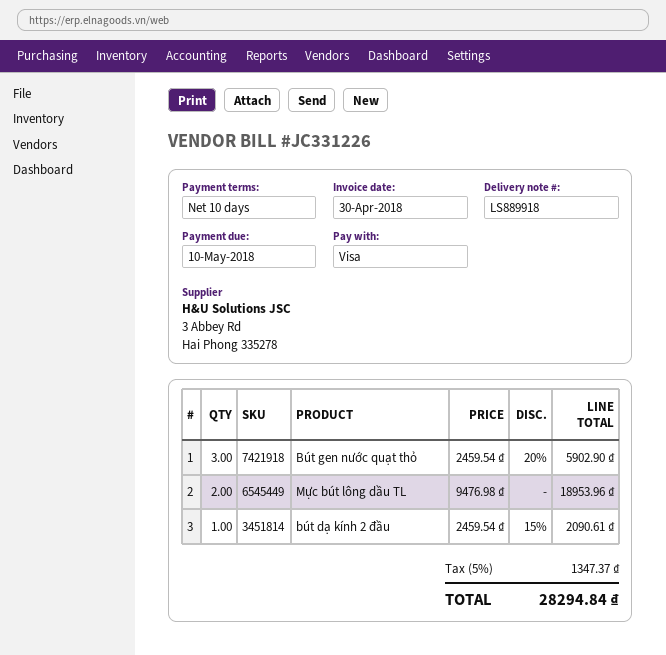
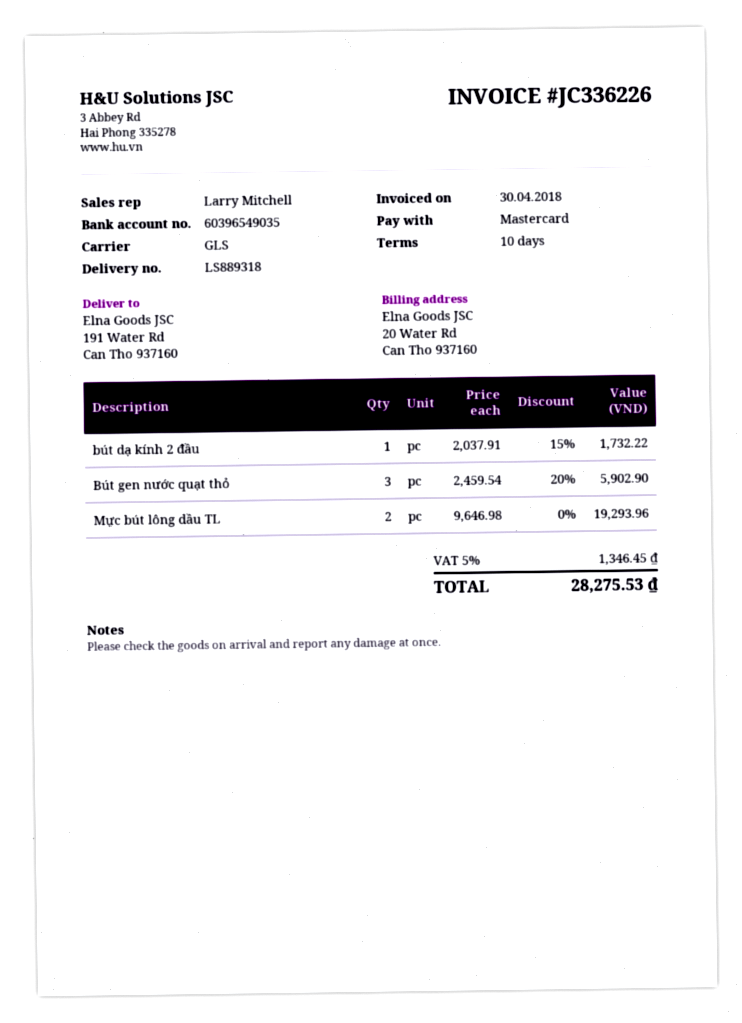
delivery note number: LS889918 -> LS889318
invoice number: JC331226 -> JC336226
payment method: Visa -> Mastercard
Mực bút lông dầu TL: 2 x 9476.98 = 18953.96 -> 2 x 9646.98 = 19293.96
bút dạ kính 2 đầu: 1 x 2459.54 - 15% = 2090.61 -> 1 x 2037.91 - 15% = 1732.22
tax: 5% = 1347.37 -> 5% = 1346.45
total: 28294.84 -> 28275.53

